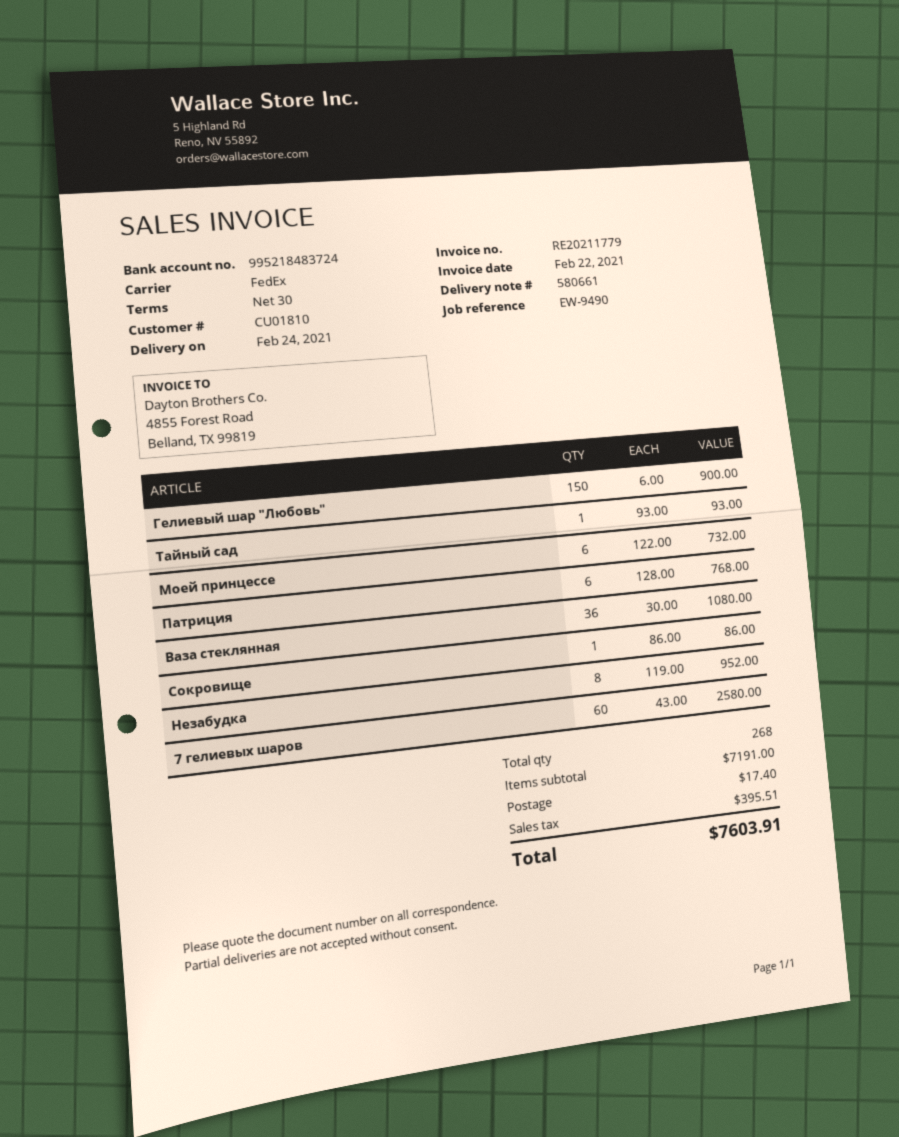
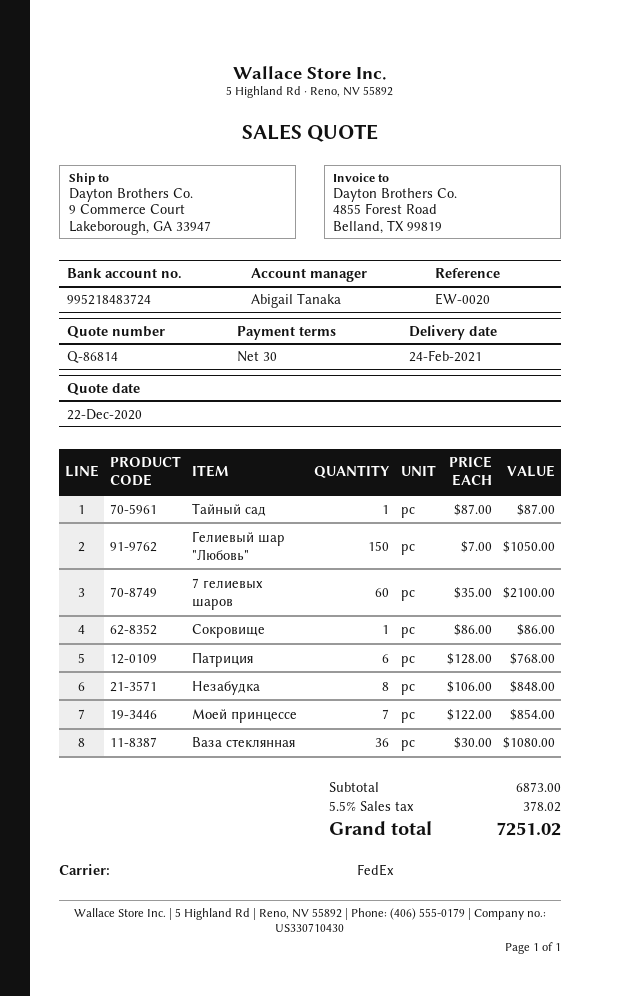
reference: EW-9490 -> EW-0020
Гелиевый шар "Любовь": 150 x 6.00 = 900.00 -> 150 x 7.00 = 1050.00
Тайный сад: 1 x 93.00 = 93.00 -> 1 x 87.00 = 87.00
Моей принцессе: 6 x 122.00 = 732.00 -> 7 x 122.00 = 854.00
Незабудка: 8 x 119.00 = 952.00 -> 8 x 106.00 = 848.00
7 гелиевых шаров: 60 x 43.00 = 2580.00 -> 60 x 35.00 = 2100.00
subtotal: 7191.00 -> 6873.00
shipping: 17.40 -> none
tax: 395.51 -> 378.02
total: 7603.91 -> 7251.02

